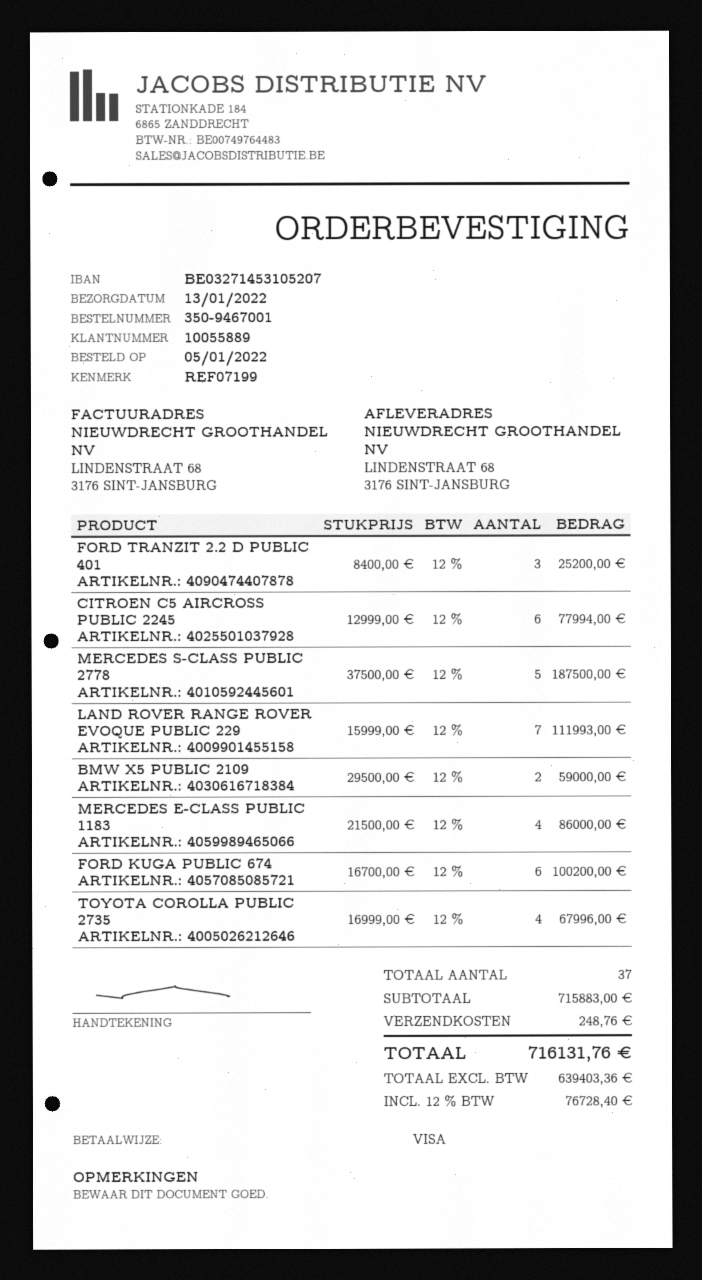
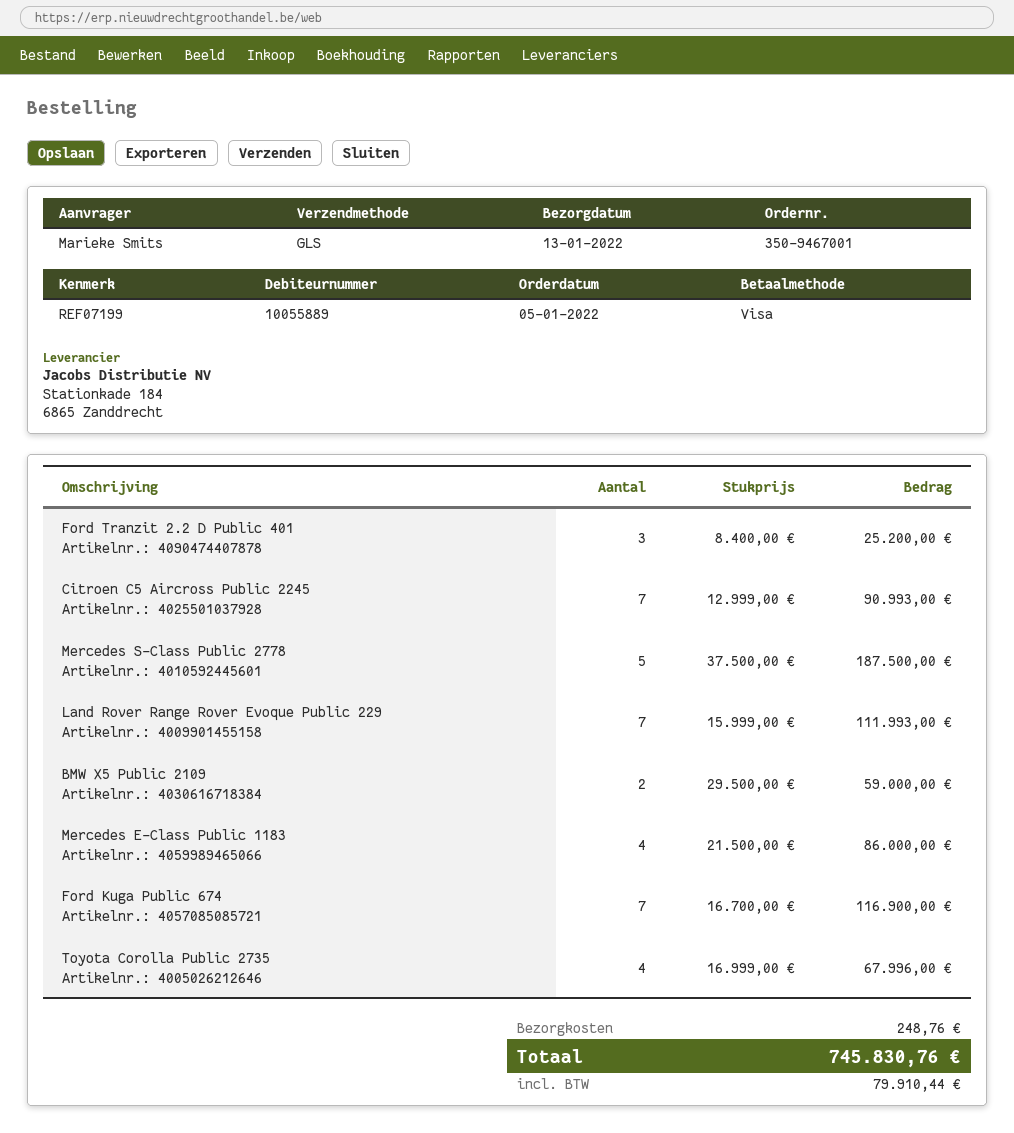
CITROEN C5 AIRCROSS PUBLIC 2245: 6 x 12999.00 = 77994.00 -> 7 x 12999.00 = 90993.00
FORD KUGA PUBLIC 674: 6 x 16700.00 = 100200.00 -> 7 x 16700.00 = 116900.00
tax: 76728.40 -> 79910.44
total: 716131.76 -> 745830.76

